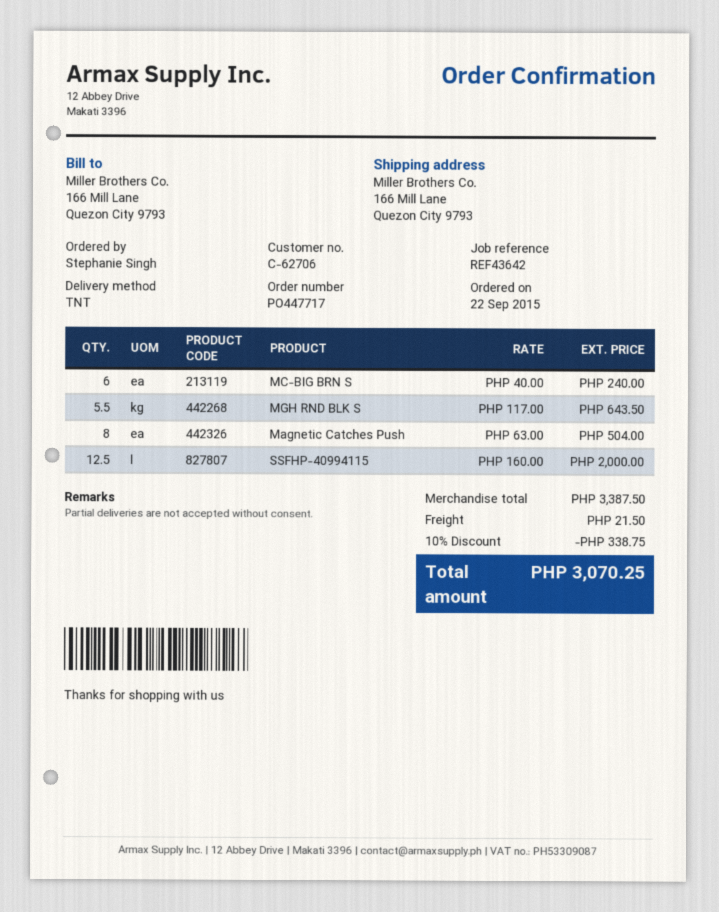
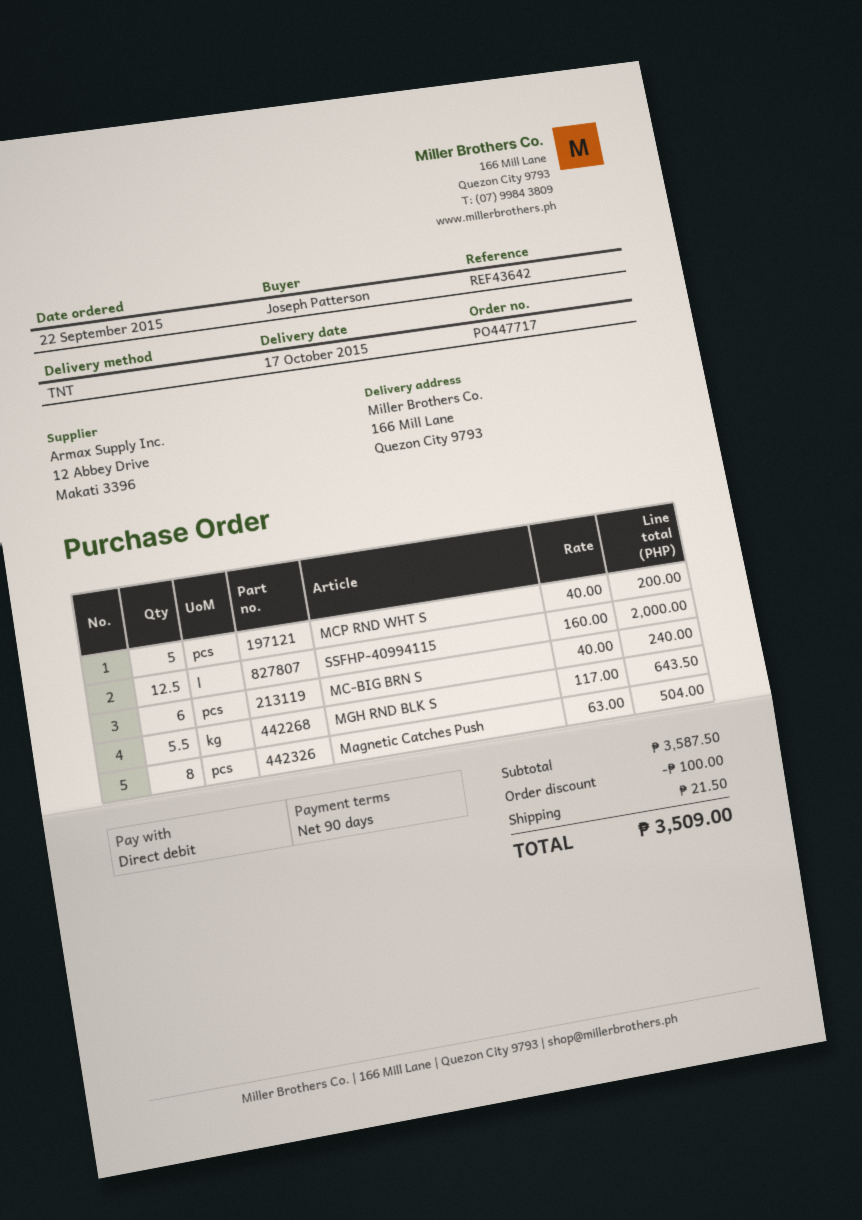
ordered by: Stephanie Singh -> Joseph Patterson
MCP RND WHT S: none -> 5 x 40.00 = 200.00
subtotal: 3387.50 -> 3587.50
discount: 338.75 -> 100.00
total: 3070.25 -> 3509.00

